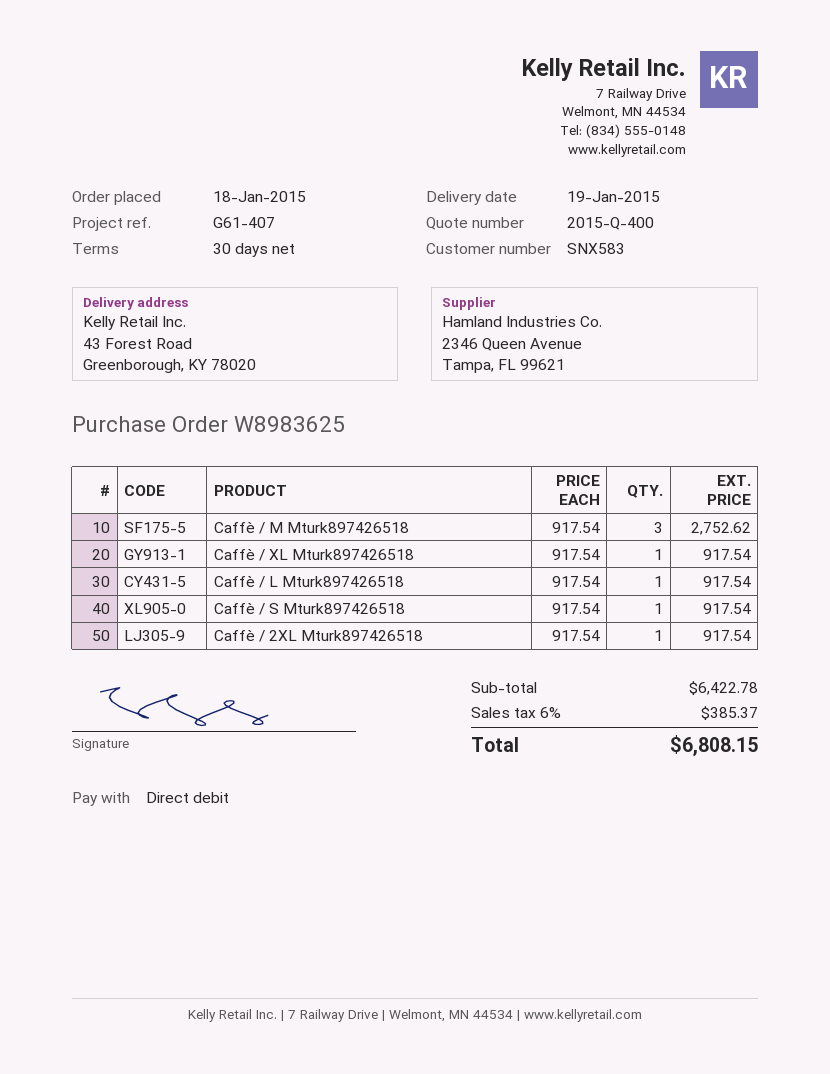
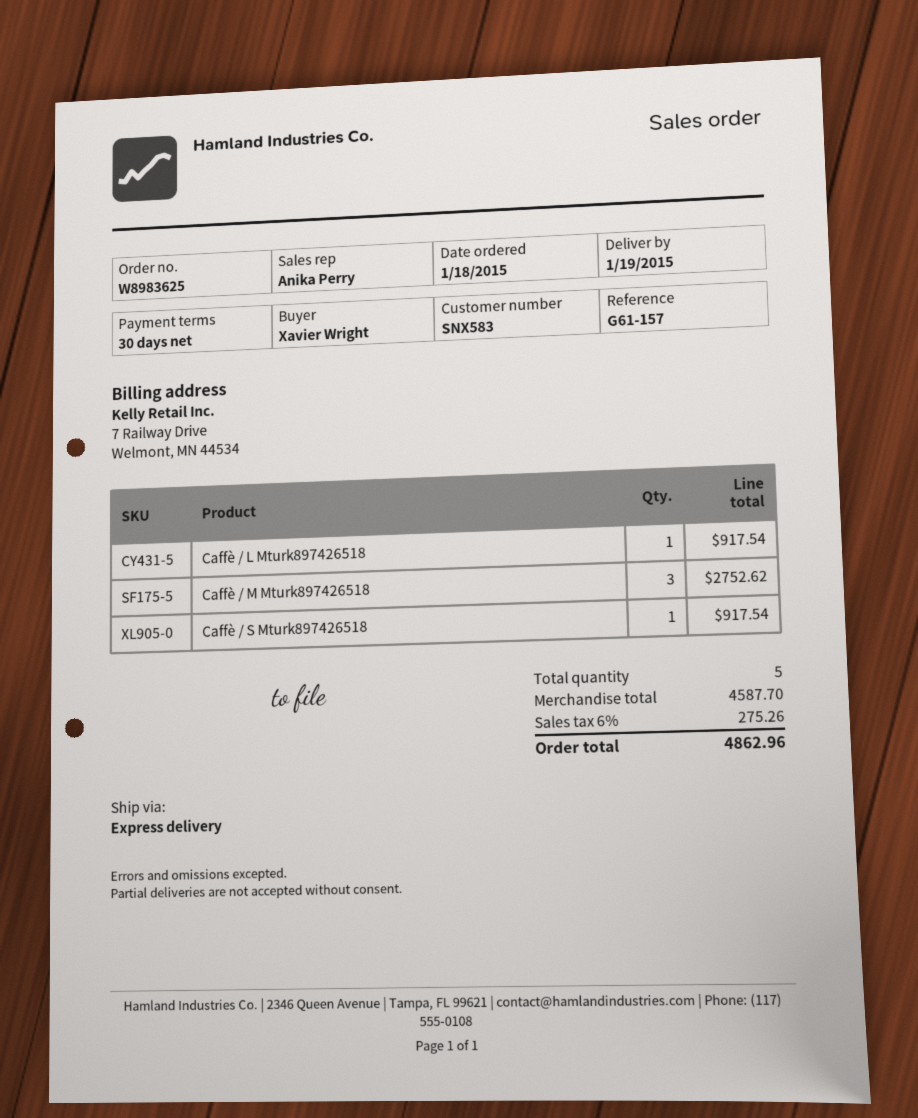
reference: G61-407 -> G61-157
Caffè / XL Mturk897426518: 1 for 917.54 -> none
Caffè / 2XL Mturk897426518: 1 for 917.54 -> none
subtotal: 6422.78 -> 4587.70
tax: 6% = 385.37 -> 6% = 275.26
total: 6808.15 -> 4862.96

